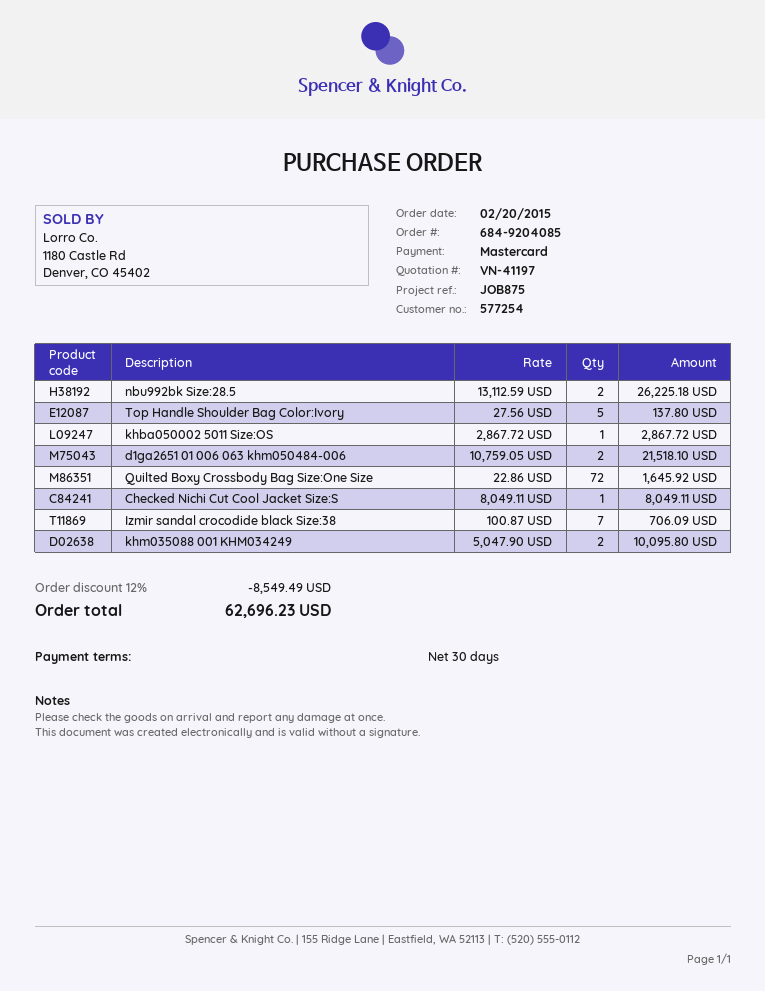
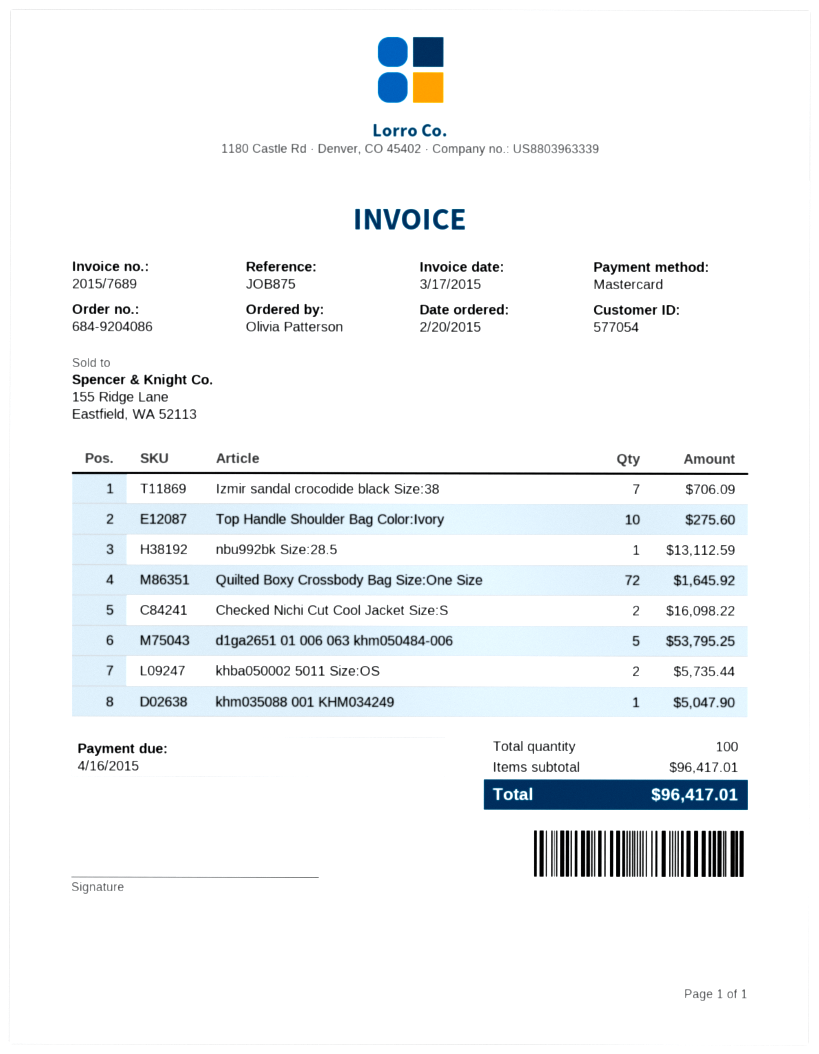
order number: 684-9204085 -> 684-9204086
customer number: 577254 -> 577054
nbu992bk Size:28.5: 2 for 26225.18 -> 1 for 13112.59
Top Handle Shoulder Bag Color:Ivory: 5 for 137.80 -> 10 for 275.60
khba050002 5011 Size:OS: 1 for 2867.72 -> 2 for 5735.44
d1ga2651 01 006 063 khm050484-006: 2 for 21518.10 -> 5 for 53795.25
Checked Nichi Cut Cool Jacket Size:S: 1 for 8049.11 -> 2 for 16098.22
khm035088 001 KHM034249: 2 for 10095.80 -> 1 for 5047.90
discount: 12% = 8549.49 -> none
total: 62696.23 -> 96417.01

